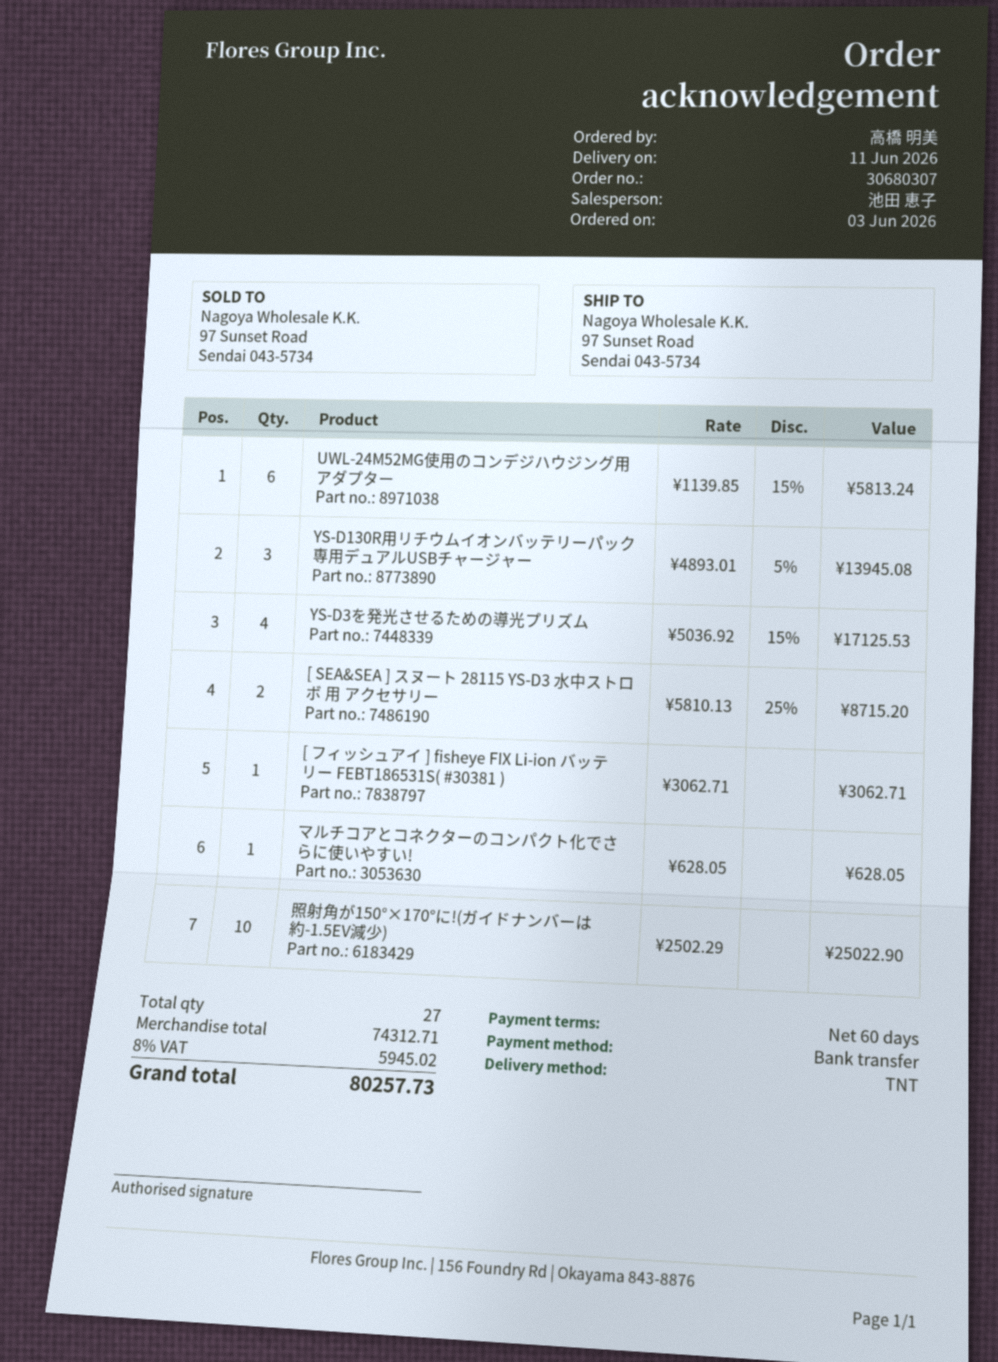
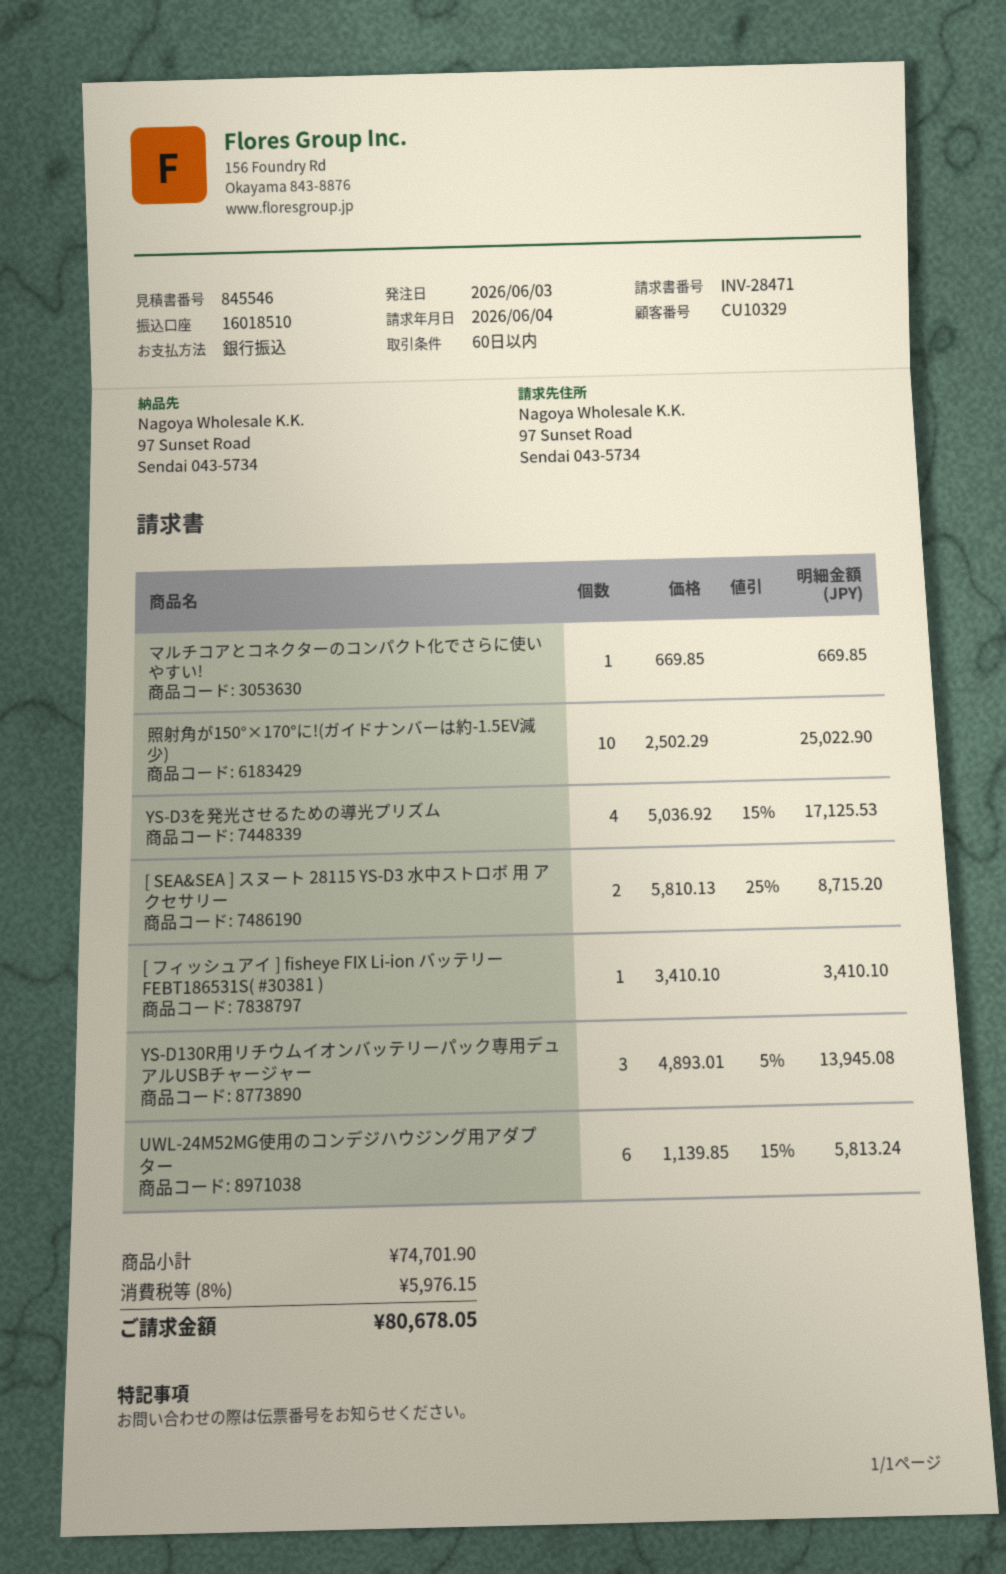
[ フィッシュアイ ] fisheye FIX Li-ion バッテリー FEBT186531S( #30381 ): 1 x 3062.71 = 3062.71 -> 1 x 3410.10 = 3410.10
マルチコアとコネクターのコンパクト化でさらに使いやすい!: 1 x 628.05 = 628.05 -> 1 x 669.85 = 669.85
subtotal: 74312.71 -> 74701.90
tax: 8% = 5945.02 -> 8% = 5976.15
total: 80257.73 -> 80678.05

